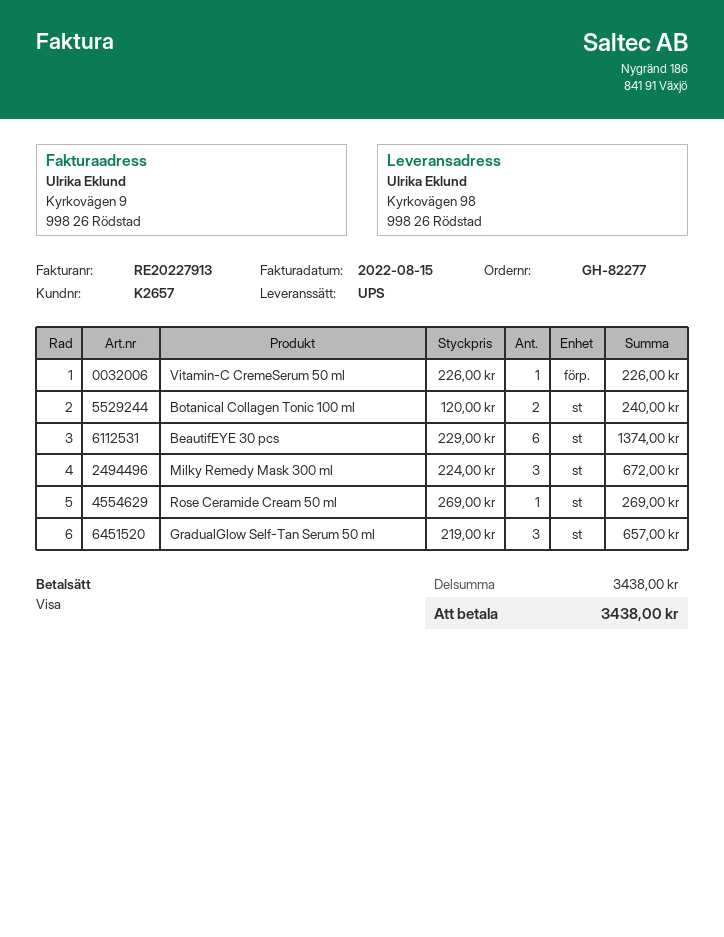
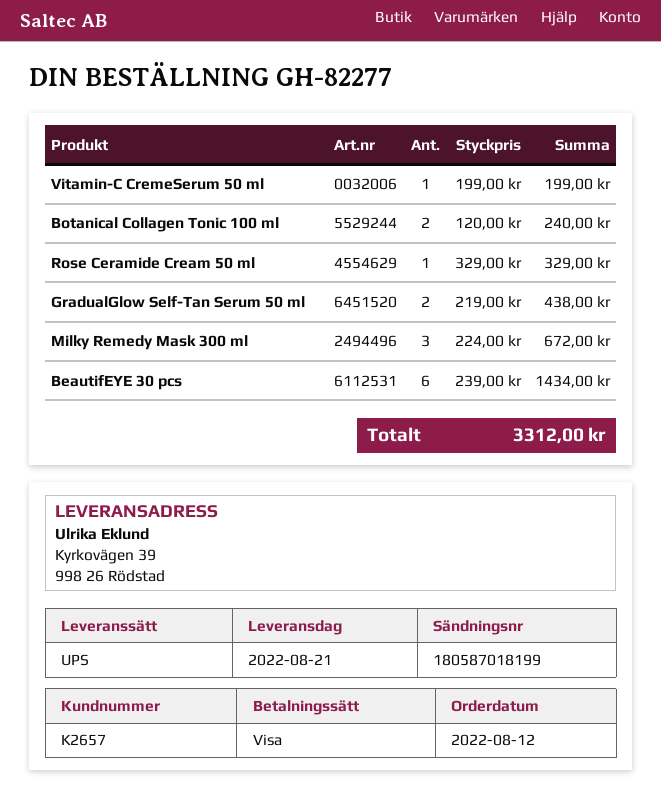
ship to: Kyrkovägen 98, 998 26 Rödstad -> Kyrkovägen 39, 998 26 Rödstad
Vitamin-C CremeSerum 50 ml: 1 x 226.00 = 226.00 -> 1 x 199.00 = 199.00
BeautifEYE 30 pcs: 6 x 229.00 = 1374.00 -> 6 x 239.00 = 1434.00
Rose Ceramide Cream 50 ml: 1 x 269.00 = 269.00 -> 1 x 329.00 = 329.00
GradualGlow Self-Tan Serum 50 ml: 3 x 219.00 = 657.00 -> 2 x 219.00 = 438.00
total: 3438.00 -> 3312.00

